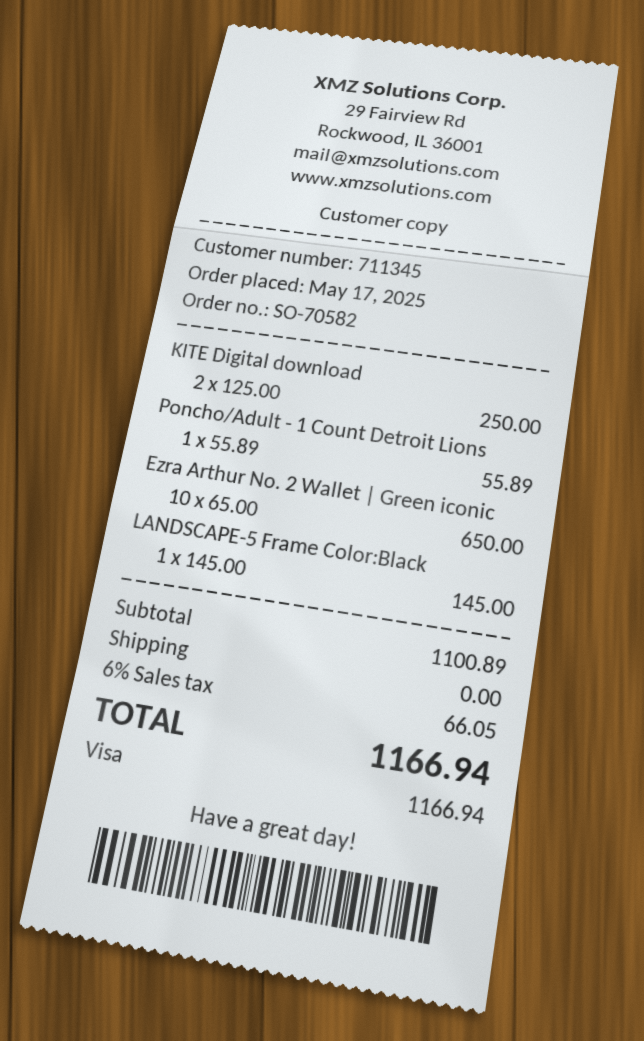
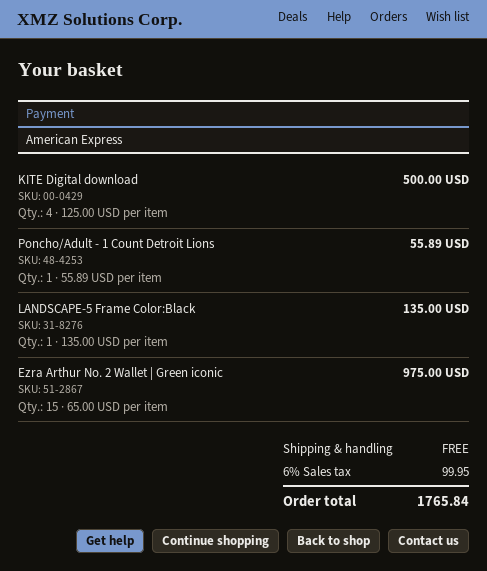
payment method: Visa -> American Express
KITE Digital download: 2 x 125.00 = 250.00 -> 4 x 125.00 = 500.00
Ezra Arthur No. 2 Wallet | Green iconic: 10 x 65.00 = 650.00 -> 15 x 65.00 = 975.00
LANDSCAPE-5 Frame Color:Black: 1 x 145.00 = 145.00 -> 1 x 135.00 = 135.00
tax: 6% = 66.05 -> 6% = 99.95
total: 1166.94 -> 1765.84

